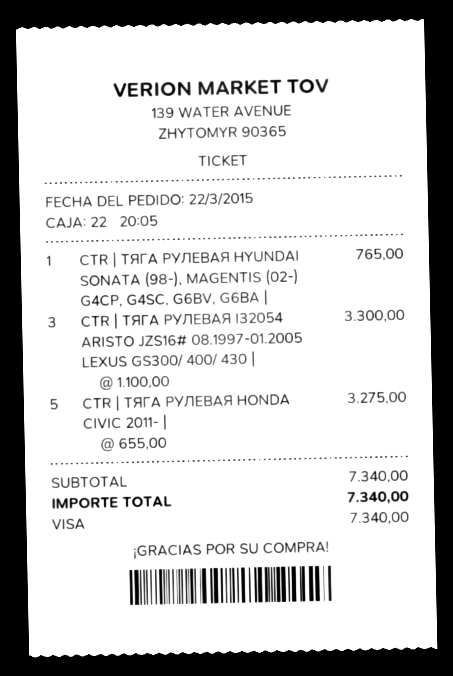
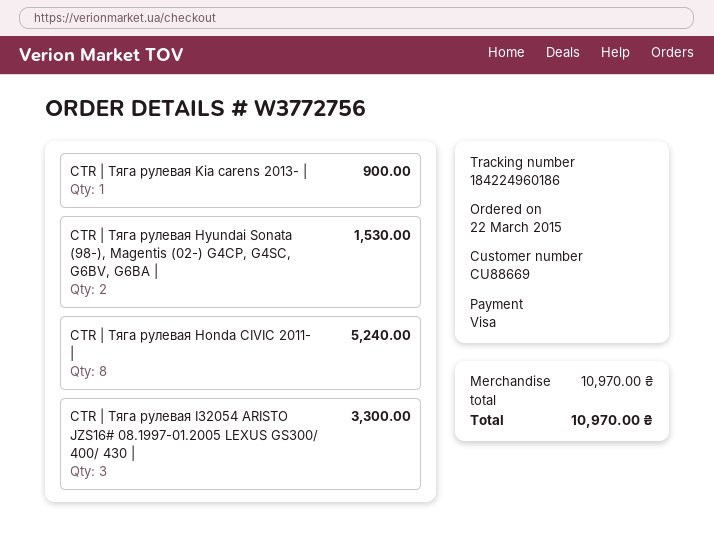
CTR | ТЯГА РУЛЕВАЯ HYUNDAI SONATA (98-), MAGENTIS (02-) G4CP, G4SC, G6BV, G6BA |: 1 for 765.00 -> 2 for 1530.00
CTR | ТЯГА РУЛЕВАЯ HONDA CIVIC 2011- |: 5 for 3275.00 -> 8 for 5240.00
CTR | Тяга рулевая Kia carens 2013- |: none -> 1 for 900.00
subtotal: 7340.00 -> 10970.00
total: 7340.00 -> 10970.00

